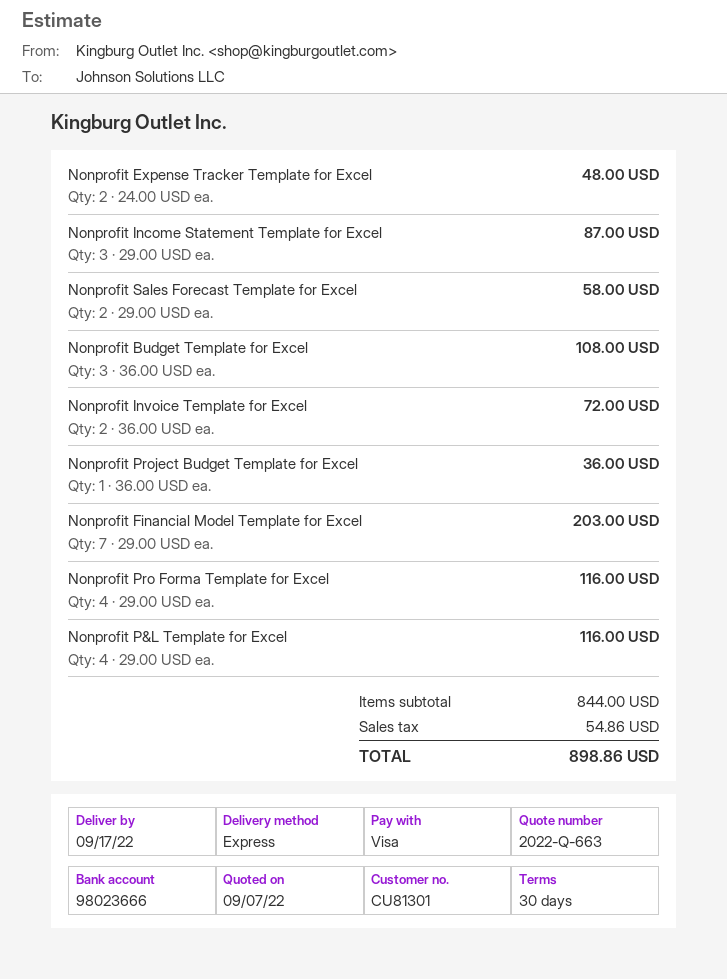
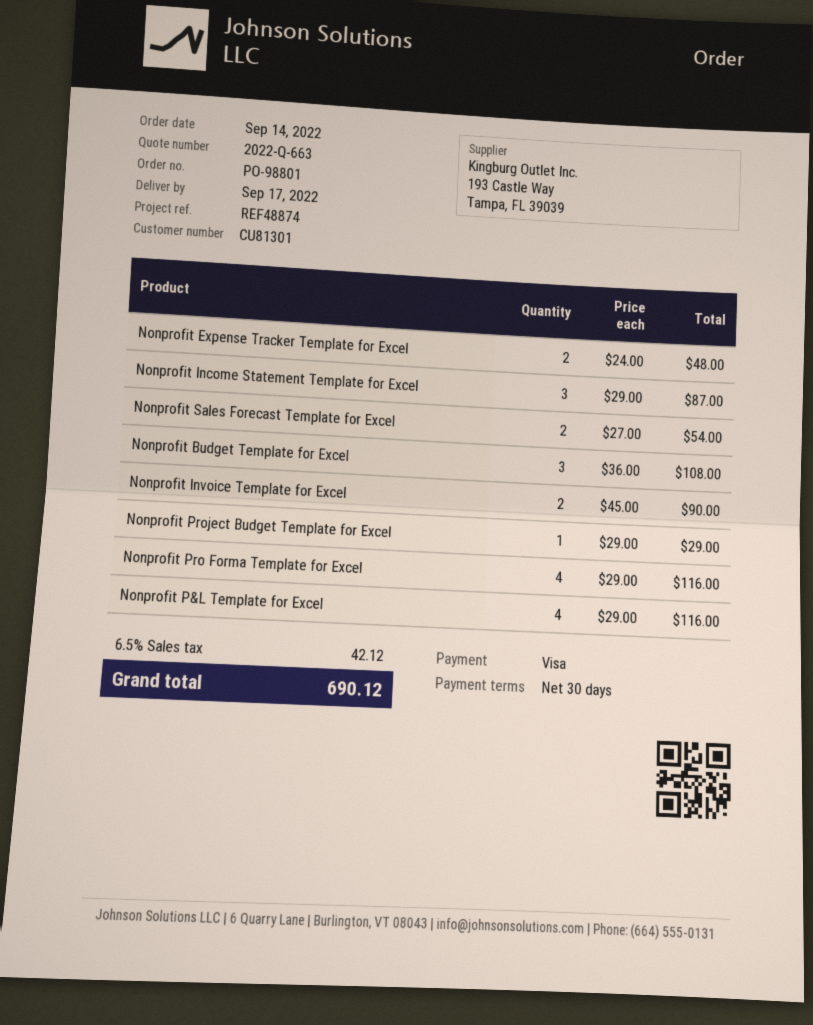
Nonprofit Sales Forecast Template for Excel: 2 x 29.00 = 58.00 -> 2 x 27.00 = 54.00
Nonprofit Invoice Template for Excel: 2 x 36.00 = 72.00 -> 2 x 45.00 = 90.00
Nonprofit Project Budget Template for Excel: 1 x 36.00 = 36.00 -> 1 x 29.00 = 29.00
Nonprofit Financial Model Template for Excel: 7 x 29.00 = 203.00 -> none
tax: 54.86 -> 42.12
total: 898.86 -> 690.12

